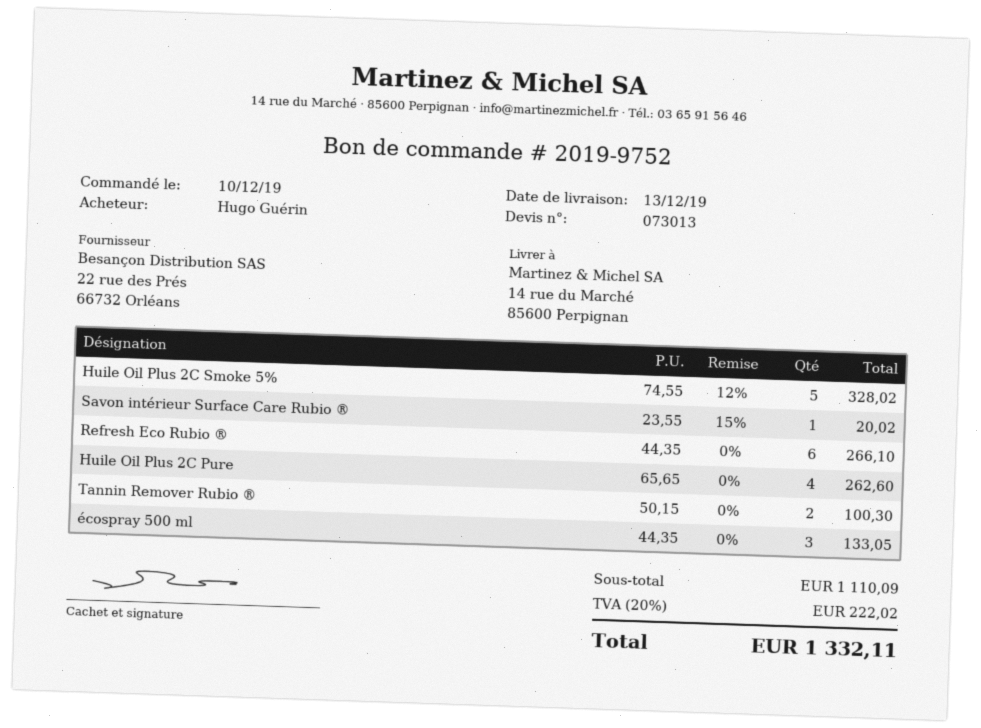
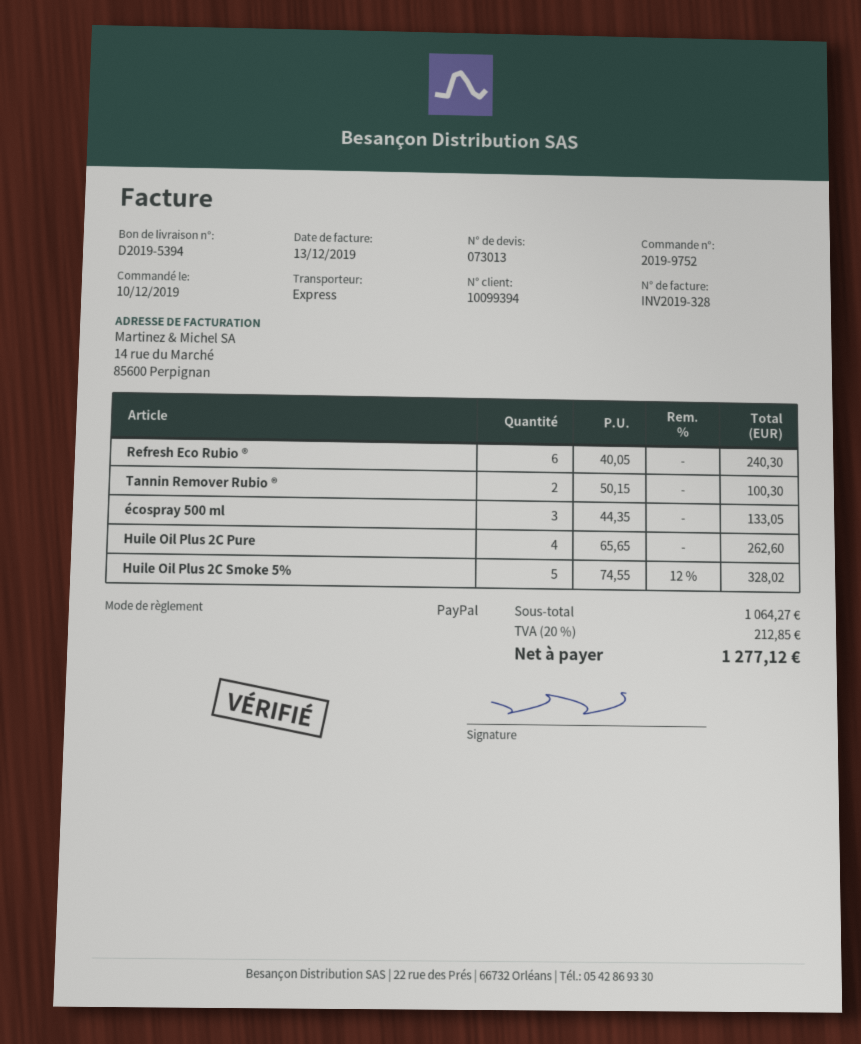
Savon intérieur Surface Care Rubio ®: 1 x 23.55 - 15% = 20.02 -> none
Refresh Eco Rubio ®: 6 x 44.35 = 266.10 -> 6 x 40.05 = 240.30
subtotal: 1110.09 -> 1064.27
tax: 20% = 222.02 -> 20% = 212.85
total: 1332.11 -> 1277.12

